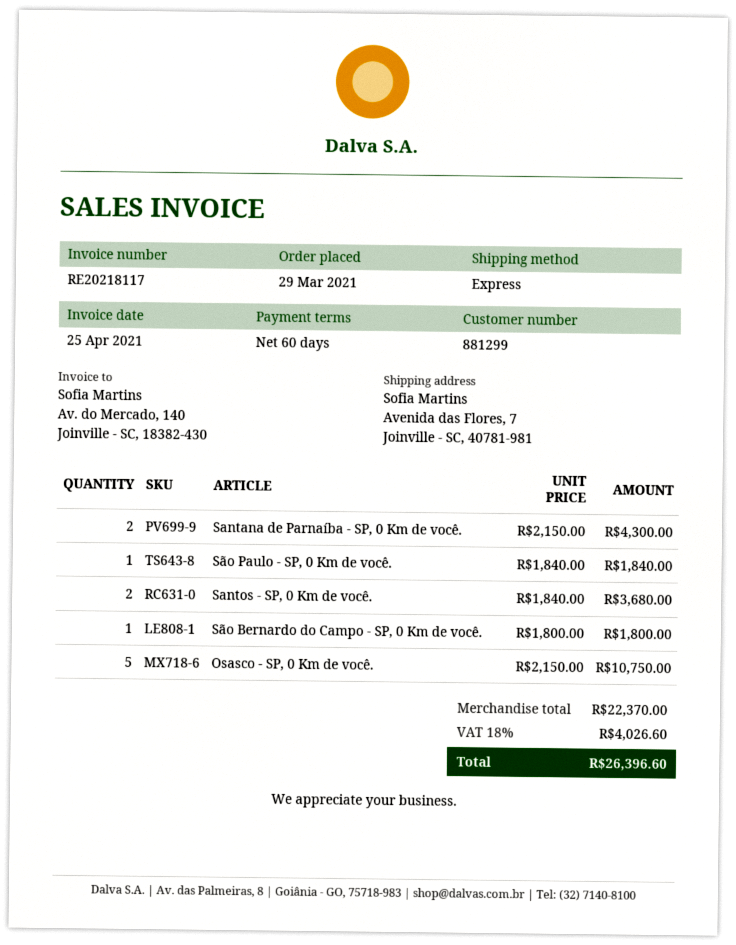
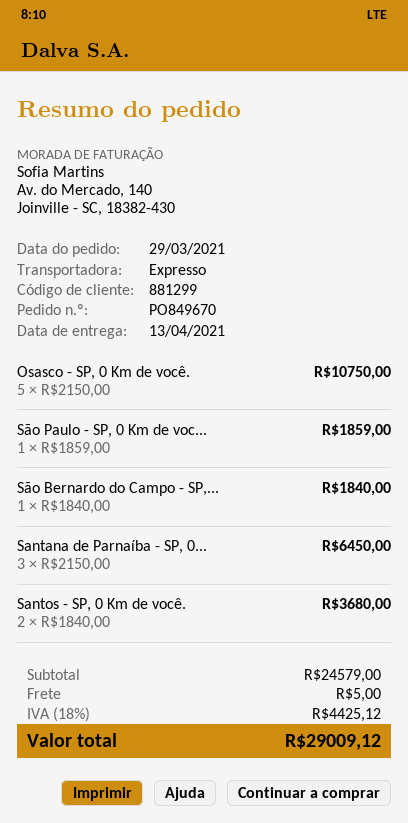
Santana de Parnaíba - SP, 0 Km de você.: 2 x 2150.00 = 4300.00 -> 3 x 2150.00 = 6450.00
São Paulo - SP, 0 Km de você.: 1 x 1840.00 = 1840.00 -> 1 x 1859.00 = 1859.00
São Bernardo do Campo - SP, 0 Km de você.: 1 x 1800.00 = 1800.00 -> 1 x 1840.00 = 1840.00
subtotal: 22370.00 -> 24579.00
shipping: none -> 5.00
tax: 18% = 4026.60 -> 18% = 4425.12
total: 26396.60 -> 29009.12

